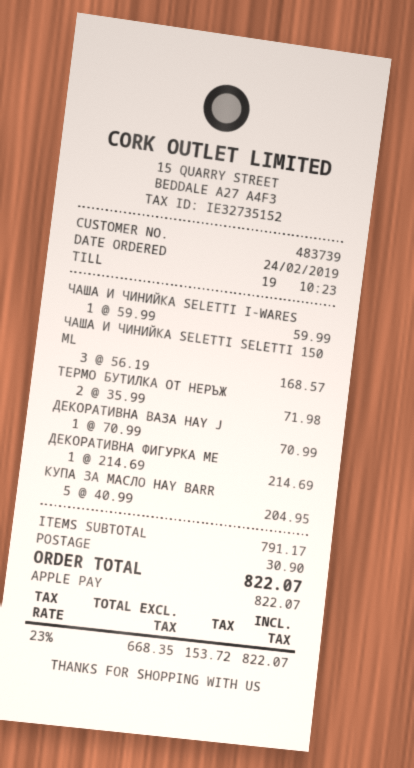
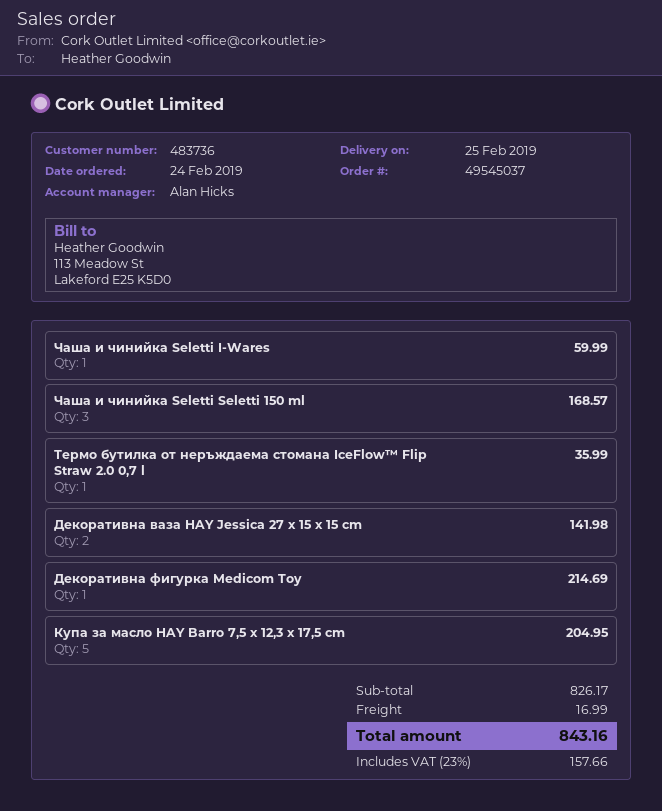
customer number: 483739 -> 483736
ТЕРМО БУТИЛКА ОТ НЕРЪЖ: 2 for 71.98 -> 1 for 35.99
ДЕКОРАТИВНА ВАЗА HAY J: 1 for 70.99 -> 2 for 141.98
subtotal: 791.17 -> 826.17
shipping: 30.90 -> 16.99
tax: 23% = 153.72 -> 23% = 157.66
total: 822.07 -> 843.16

